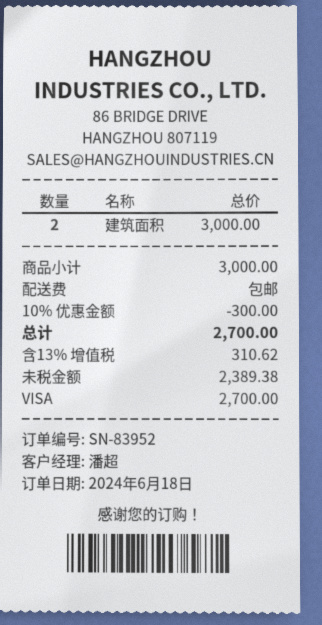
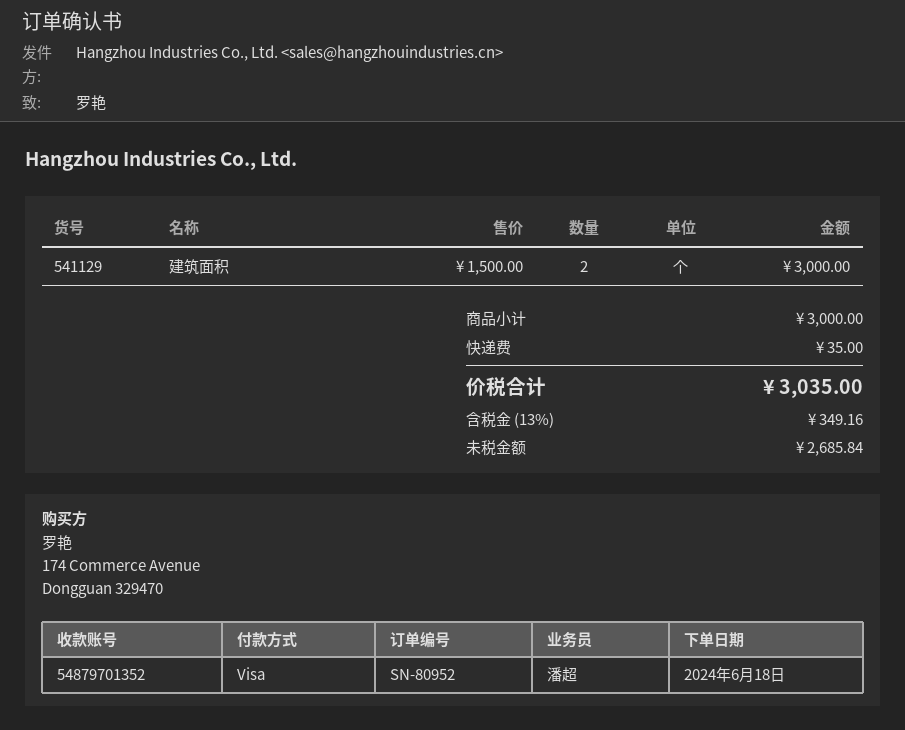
order number: SN-83952 -> SN-80952
discount: 10% = 300.00 -> none
shipping: 0.00 -> 35.00
net: 2389.38 -> 2685.84
tax: 13% = 310.62 -> 13% = 349.16
total: 2700.00 -> 3035.00

